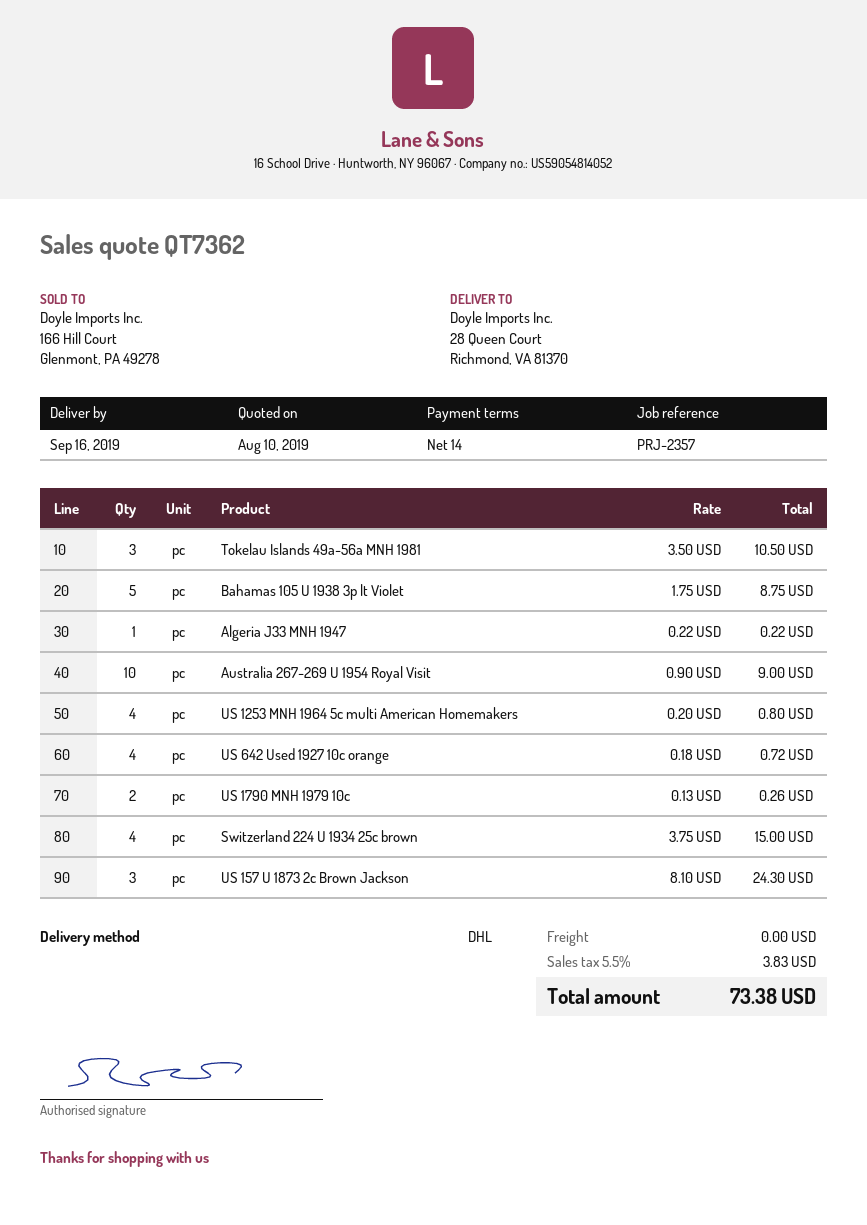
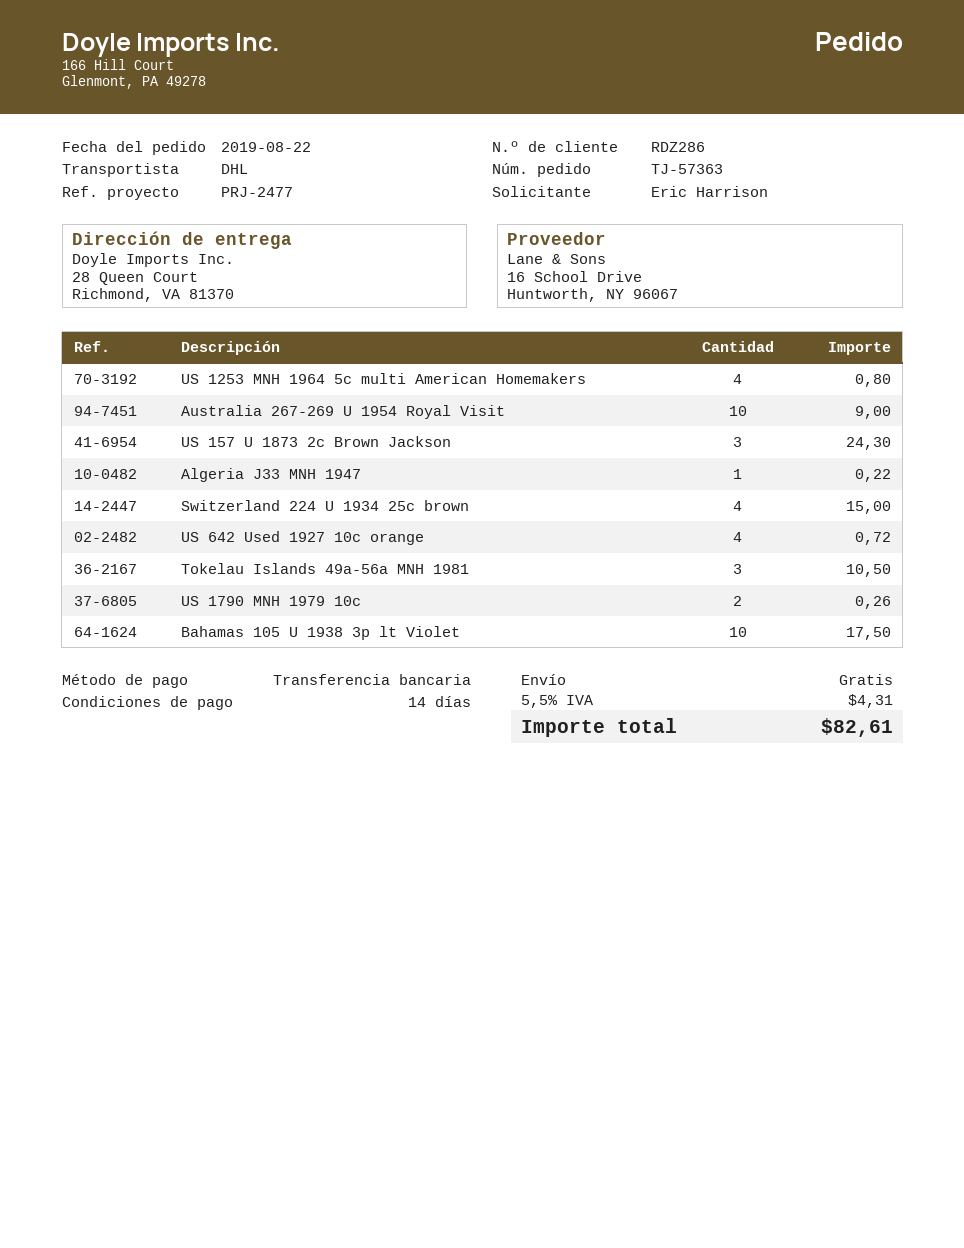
reference: PRJ-2357 -> PRJ-2477
Bahamas 105 U 1938 3p lt Violet: 5 for 8.75 -> 10 for 17.50
tax: 5.5% = 3.83 -> 5.5% = 4.31
total: 73.38 -> 82.61

